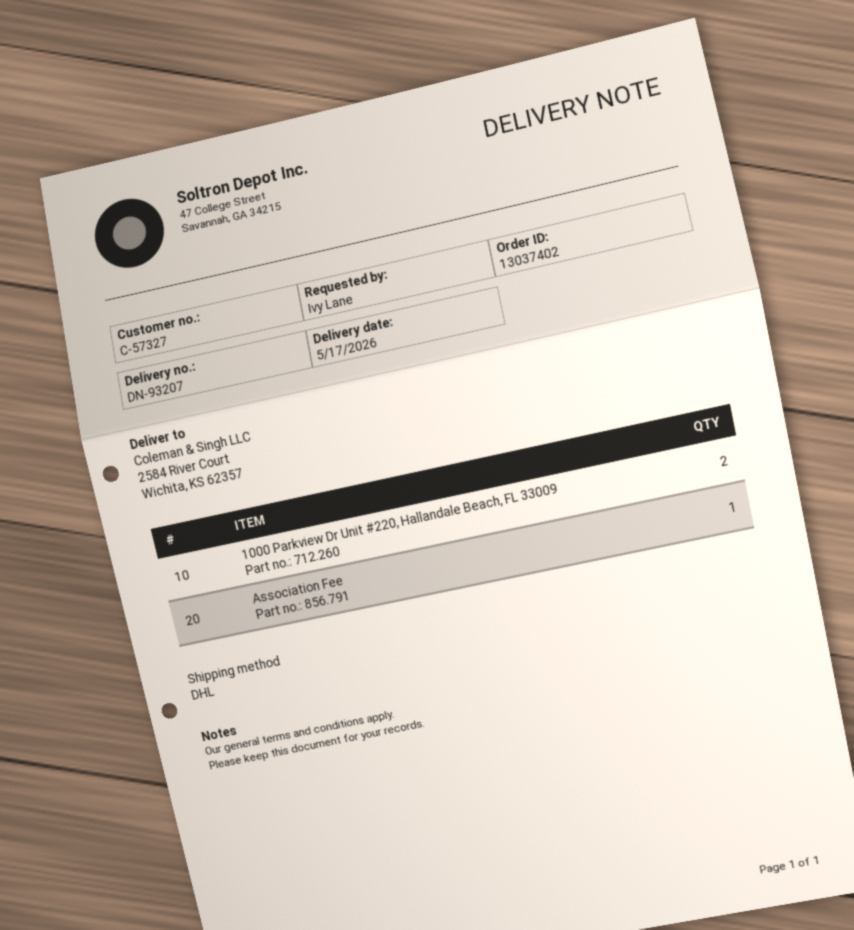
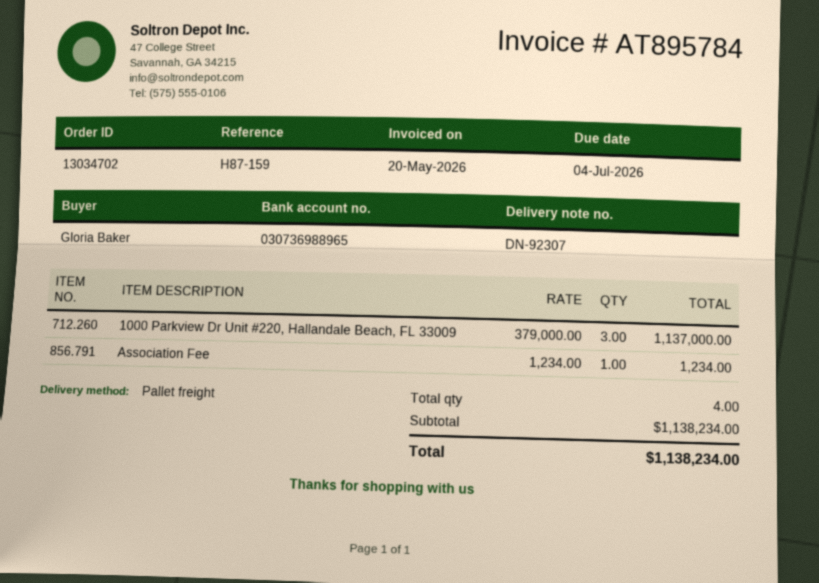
order number: 13037402 -> 13034702
delivery note number: DN-93207 -> DN-92307
ordered by: Ivy Lane -> Gloria Baker
shipping method: DHL -> pallet freight
1000 Parkview Dr Unit #220, Hallandale Beach, FL 33009: 2 -> 3

